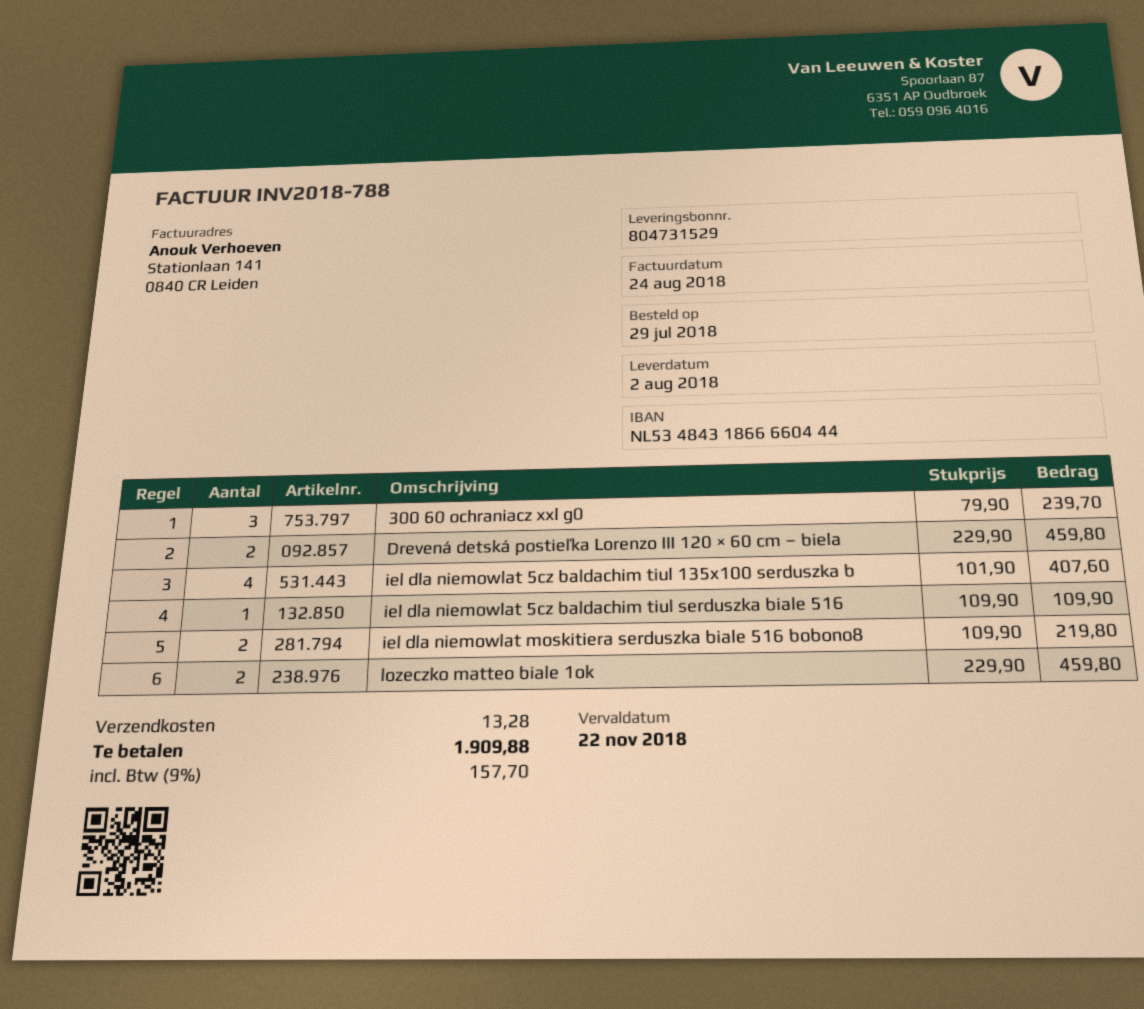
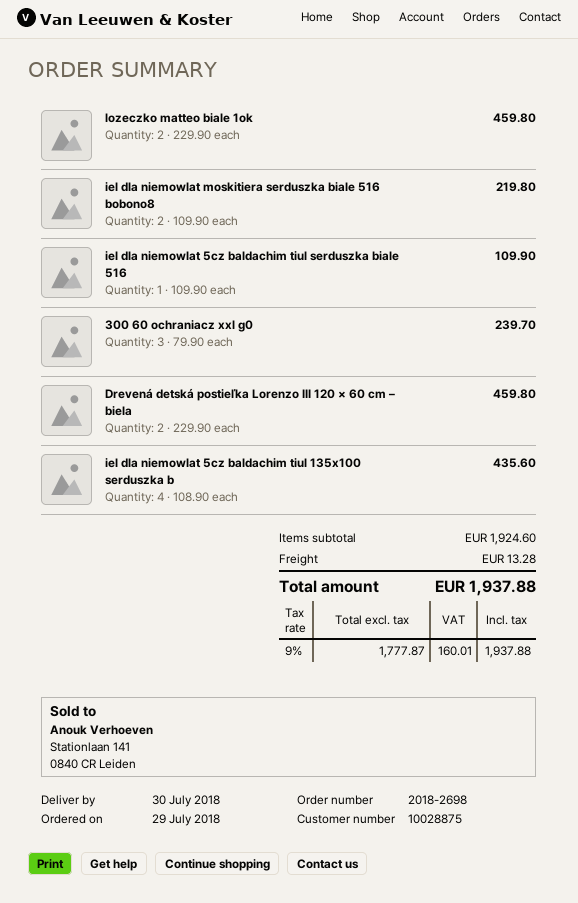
delivery date: 2018-08-02 -> 2018-07-30
iel dla niemowlat 5cz baldachim tiul 135x100 serduszka b: 4 x 101.90 = 407.60 -> 4 x 108.90 = 435.60
tax: 9% = 157.70 -> 9% = 160.01
total: 1909.88 -> 1937.88

